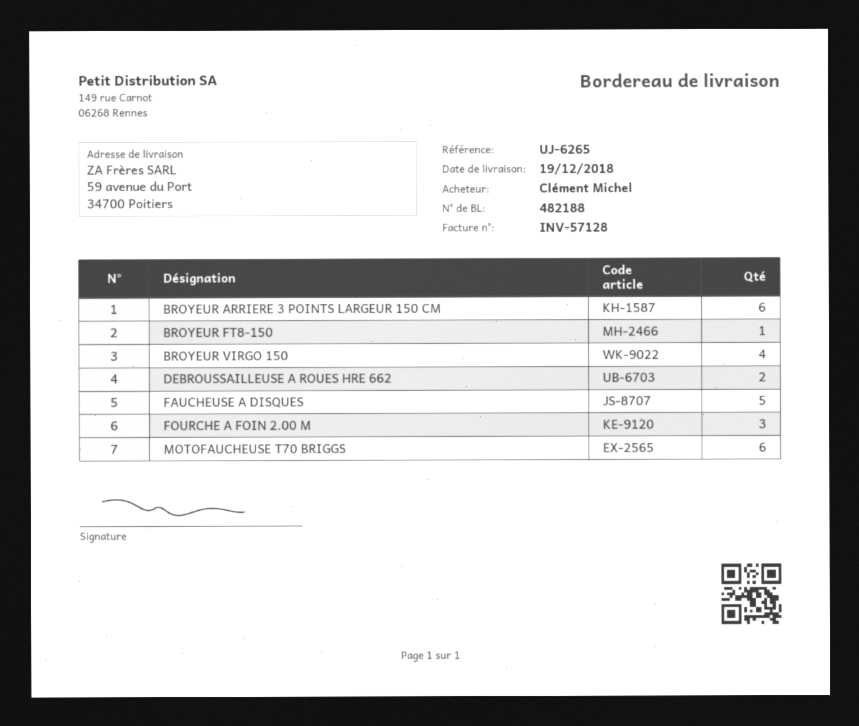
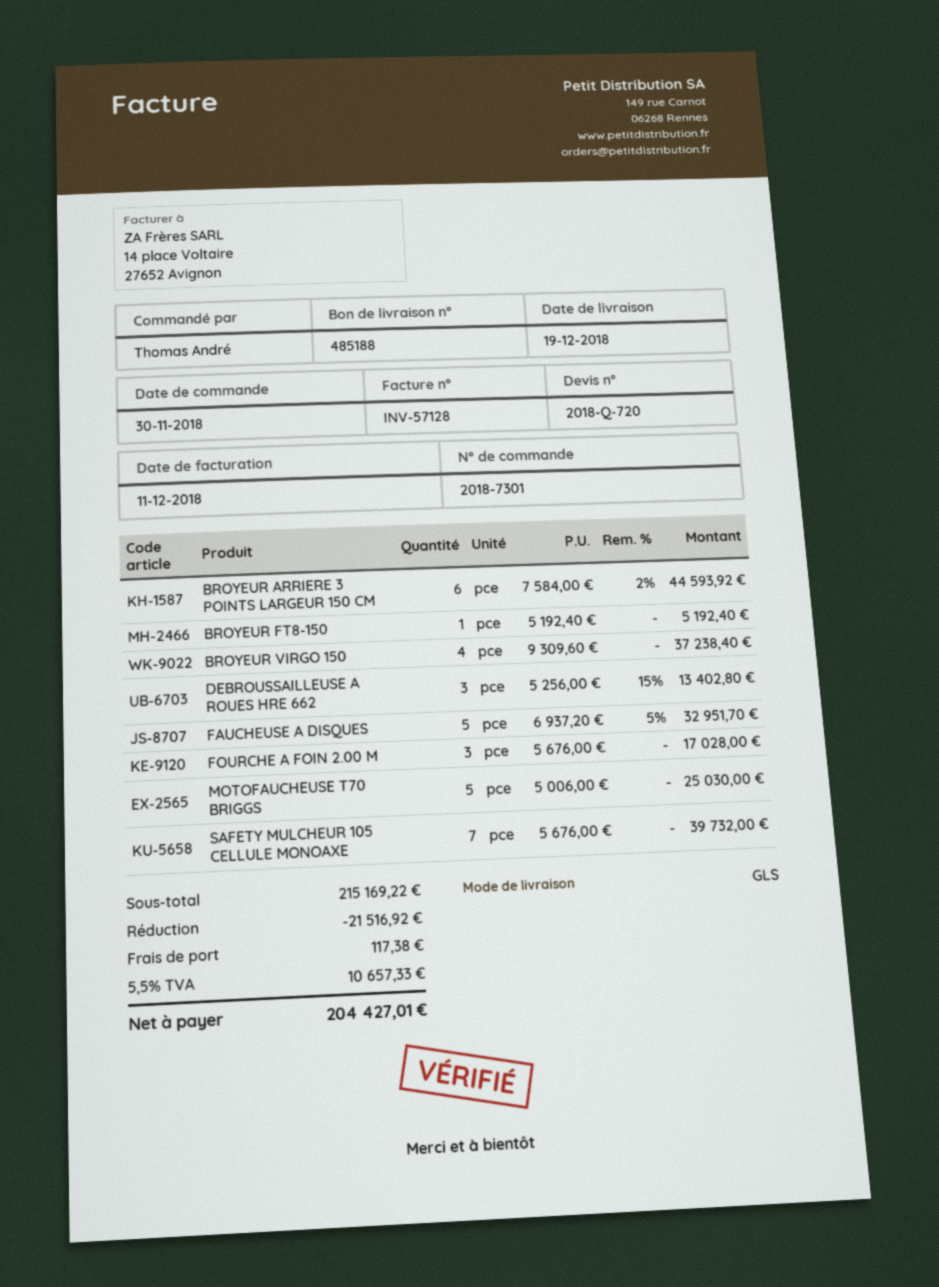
delivery note number: 482188 -> 485188
ordered by: Clément Michel -> Thomas André
DEBROUSSAILLEUSE A ROUES HRE 662: 2 -> 3
MOTOFAUCHEUSE T70 BRIGGS: 6 -> 5
SAFETY MULCHEUR 105 CELLULE MONOAXE: none -> 7

